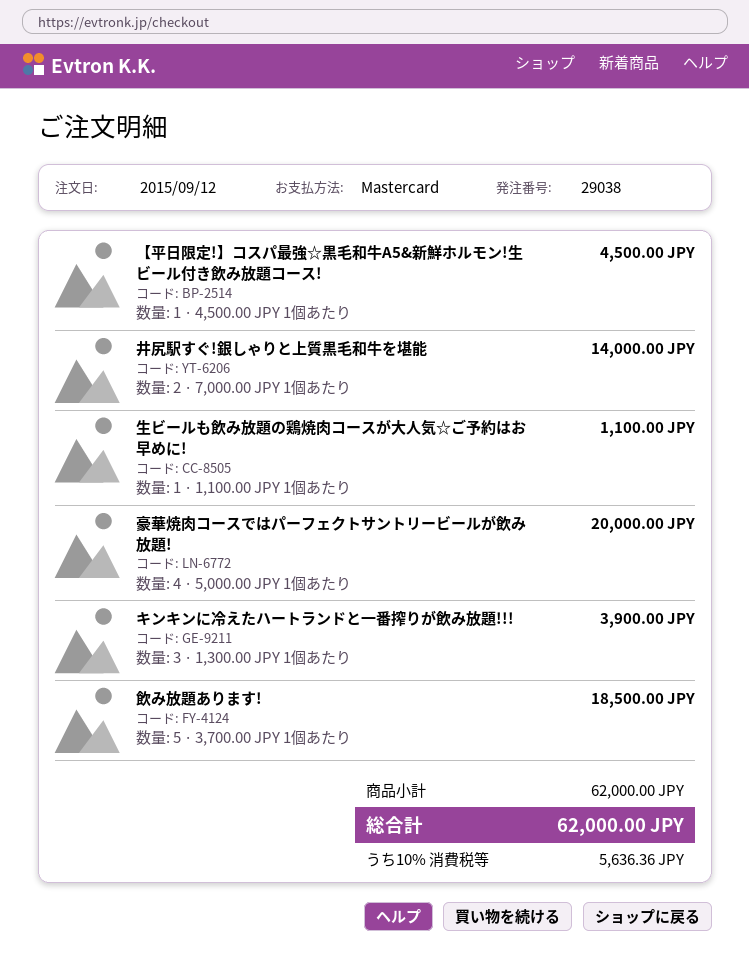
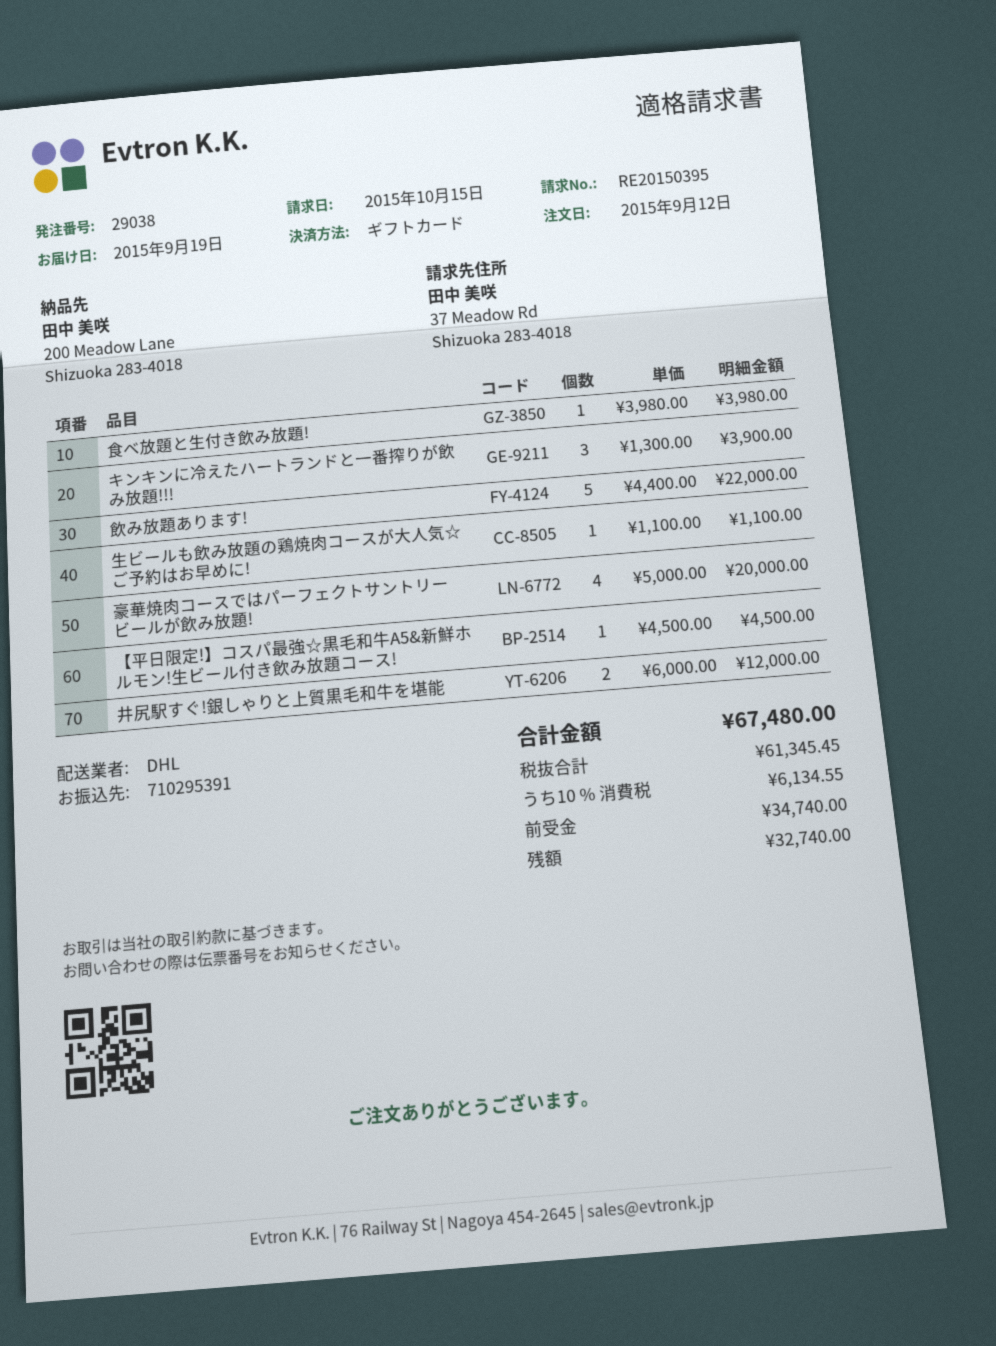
payment method: Mastercard -> gift card
井尻駅すぐ!銀しゃりと上質黒毛和牛を堪能: 2 x 7000.00 = 14000.00 -> 2 x 6000.00 = 12000.00
飲み放題あります!: 5 x 3700.00 = 18500.00 -> 5 x 4400.00 = 22000.00
食べ放題と生付き飲み放題!: none -> 1 x 3980.00 = 3980.00
tax: 10% = 5636.36 -> 10% = 6134.55
total: 62000.00 -> 67480.00

